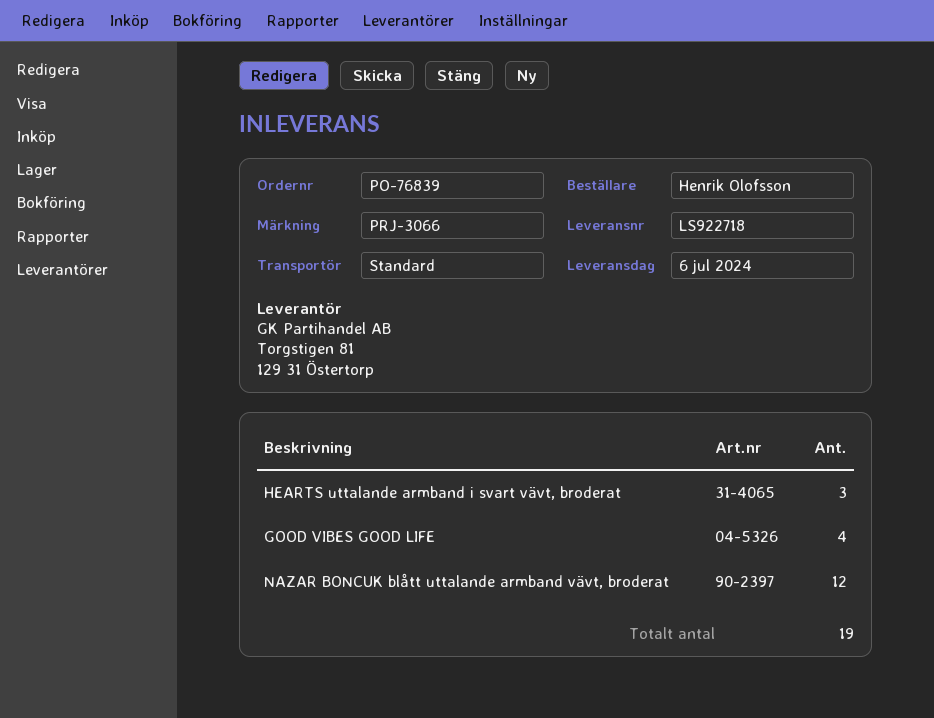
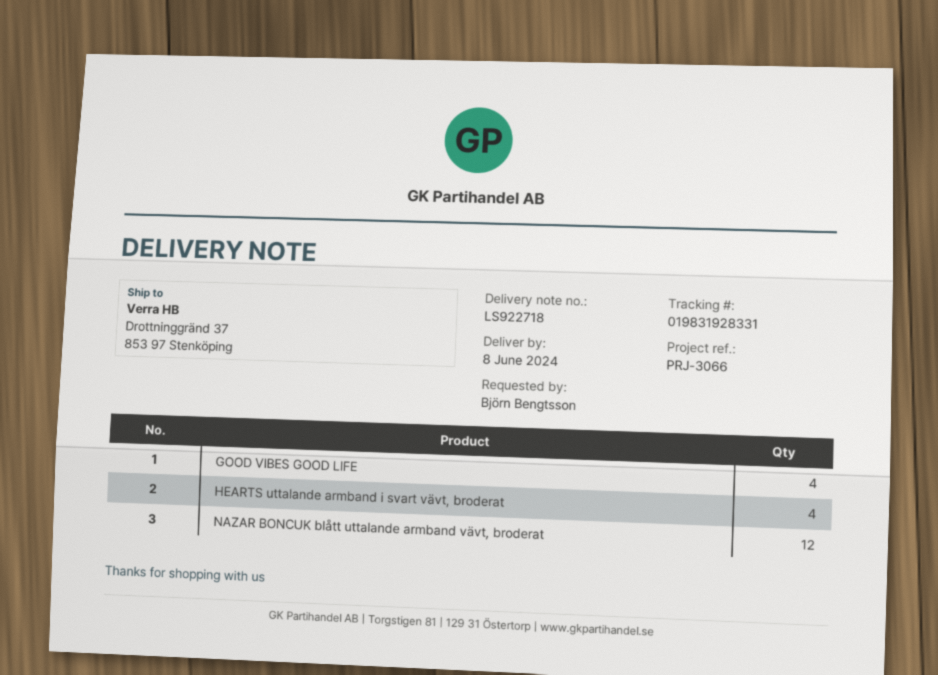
delivery date: 2024-07-06 -> 2024-06-08
ordered by: Henrik Olofsson -> Björn Bengtsson
HEARTS uttalande armband i svart vävt, broderat: 3 -> 4

